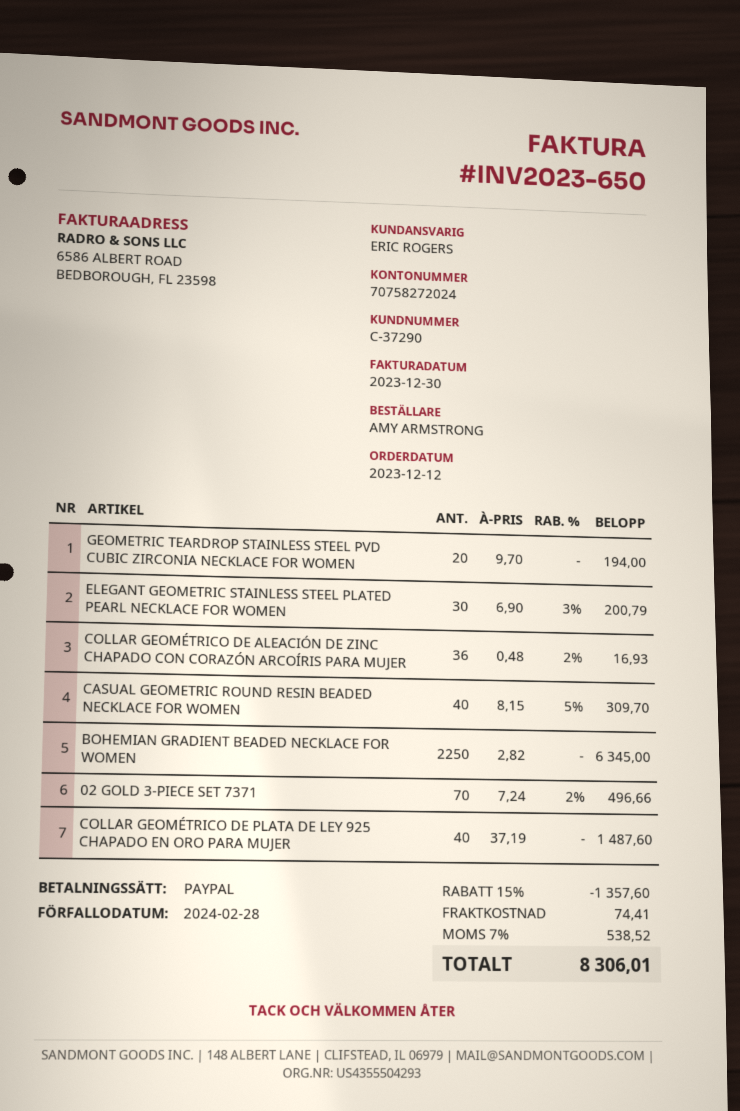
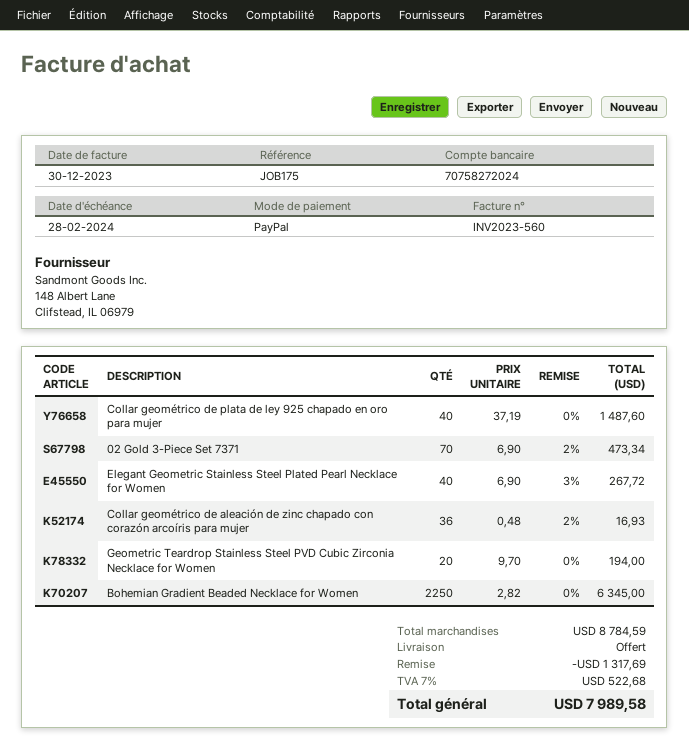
invoice number: INV2023-650 -> INV2023-560
ELEGANT GEOMETRIC STAINLESS STEEL PLATED PEARL NECKLACE FOR WOMEN: 30 x 6.90 - 3% = 200.79 -> 40 x 6.90 - 3% = 267.72
CASUAL GEOMETRIC ROUND RESIN BEADED NECKLACE FOR WOMEN: 40 x 8.15 - 5% = 309.70 -> none
02 GOLD 3-PIECE SET 7371: 70 x 7.24 - 2% = 496.66 -> 70 x 6.90 - 2% = 473.34
discount: 1357.60 -> 1317.69
shipping: 74.41 -> 0.00
tax: 7% = 538.52 -> 7% = 522.68
total: 8306.01 -> 7989.58

